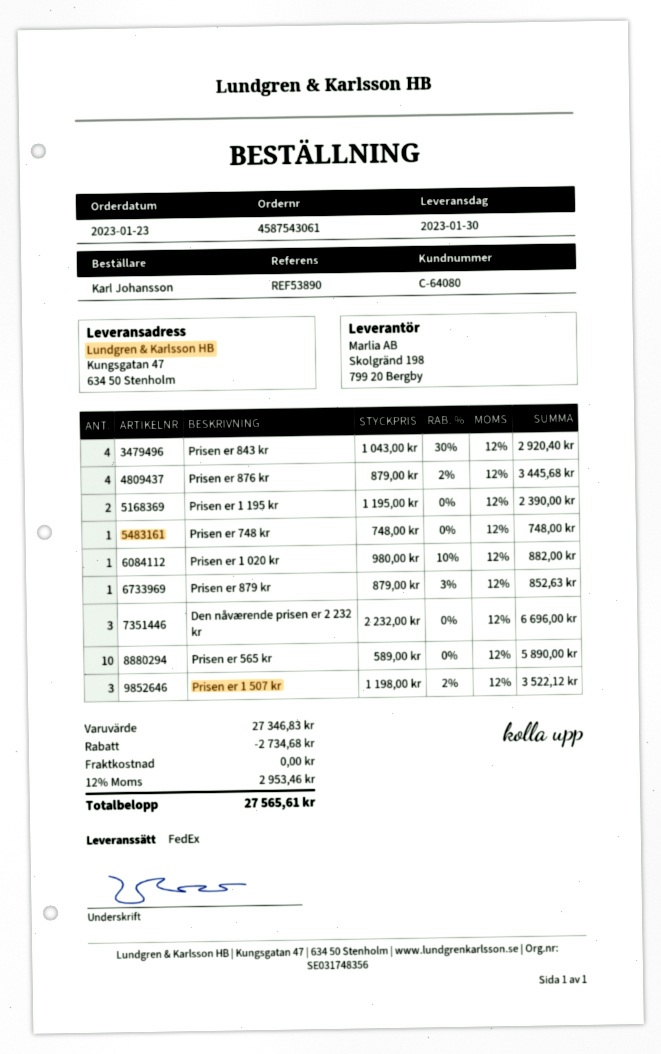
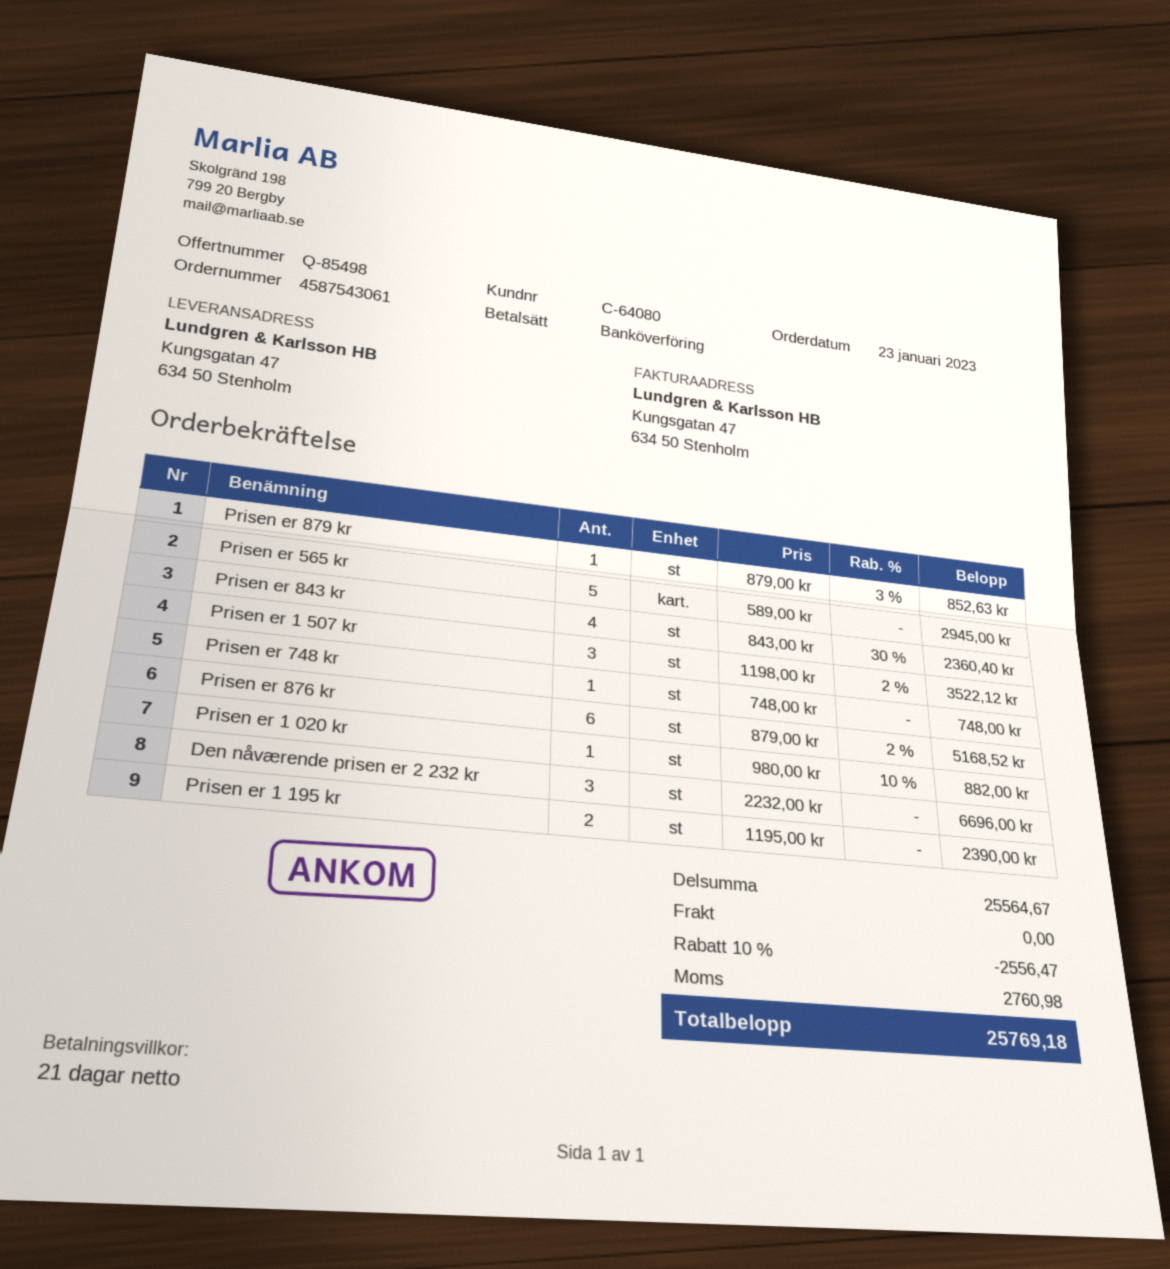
Prisen er 843 kr: 4 x 1043.00 - 30% = 2920.40 -> 4 x 843.00 - 30% = 2360.40
Prisen er 876 kr: 4 x 879.00 - 2% = 3445.68 -> 6 x 879.00 - 2% = 5168.52
Prisen er 565 kr: 10 x 589.00 = 5890.00 -> 5 x 589.00 = 2945.00
subtotal: 27346.83 -> 25564.67
discount: 2734.68 -> 2556.47
tax: 2953.46 -> 2760.98
total: 27565.61 -> 25769.18

